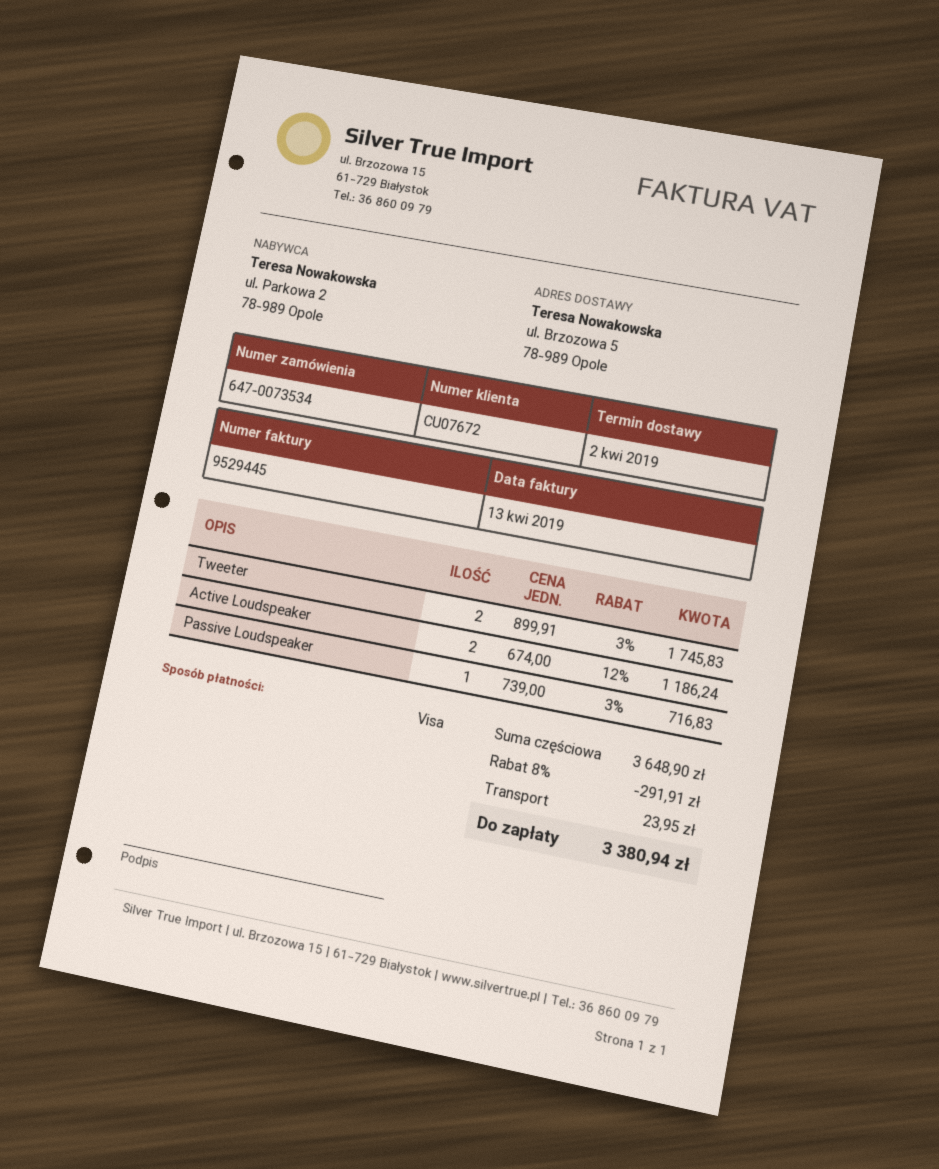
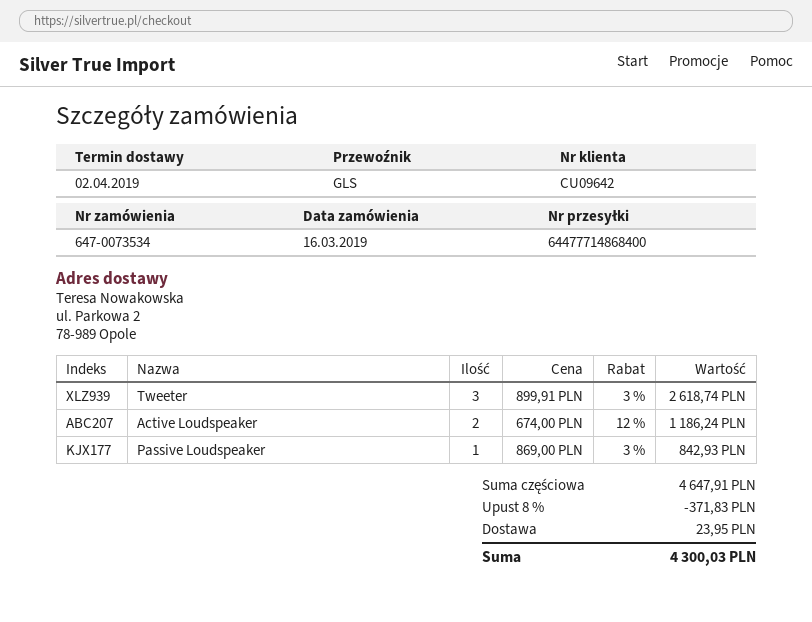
customer number: CU07672 -> CU09642
ship to: ul. Brzozowa 5, 78-989 Opole -> ul. Parkowa 2, 78-989 Opole
Tweeter: 2 x 899.91 - 3% = 1745.83 -> 3 x 899.91 - 3% = 2618.74
Passive Loudspeaker: 1 x 739.00 - 3% = 716.83 -> 1 x 869.00 - 3% = 842.93
subtotal: 3648.90 -> 4647.91
discount: 8% = 291.91 -> 8% = 371.83
total: 3380.94 -> 4300.03

